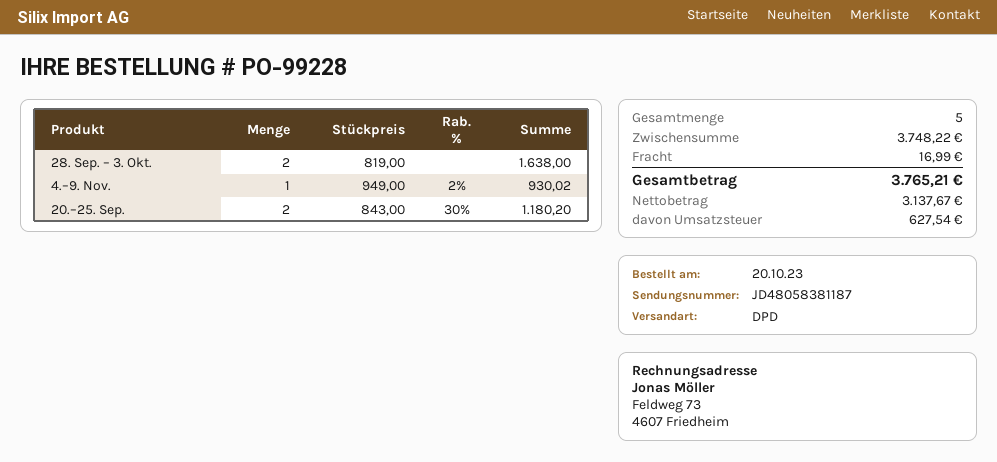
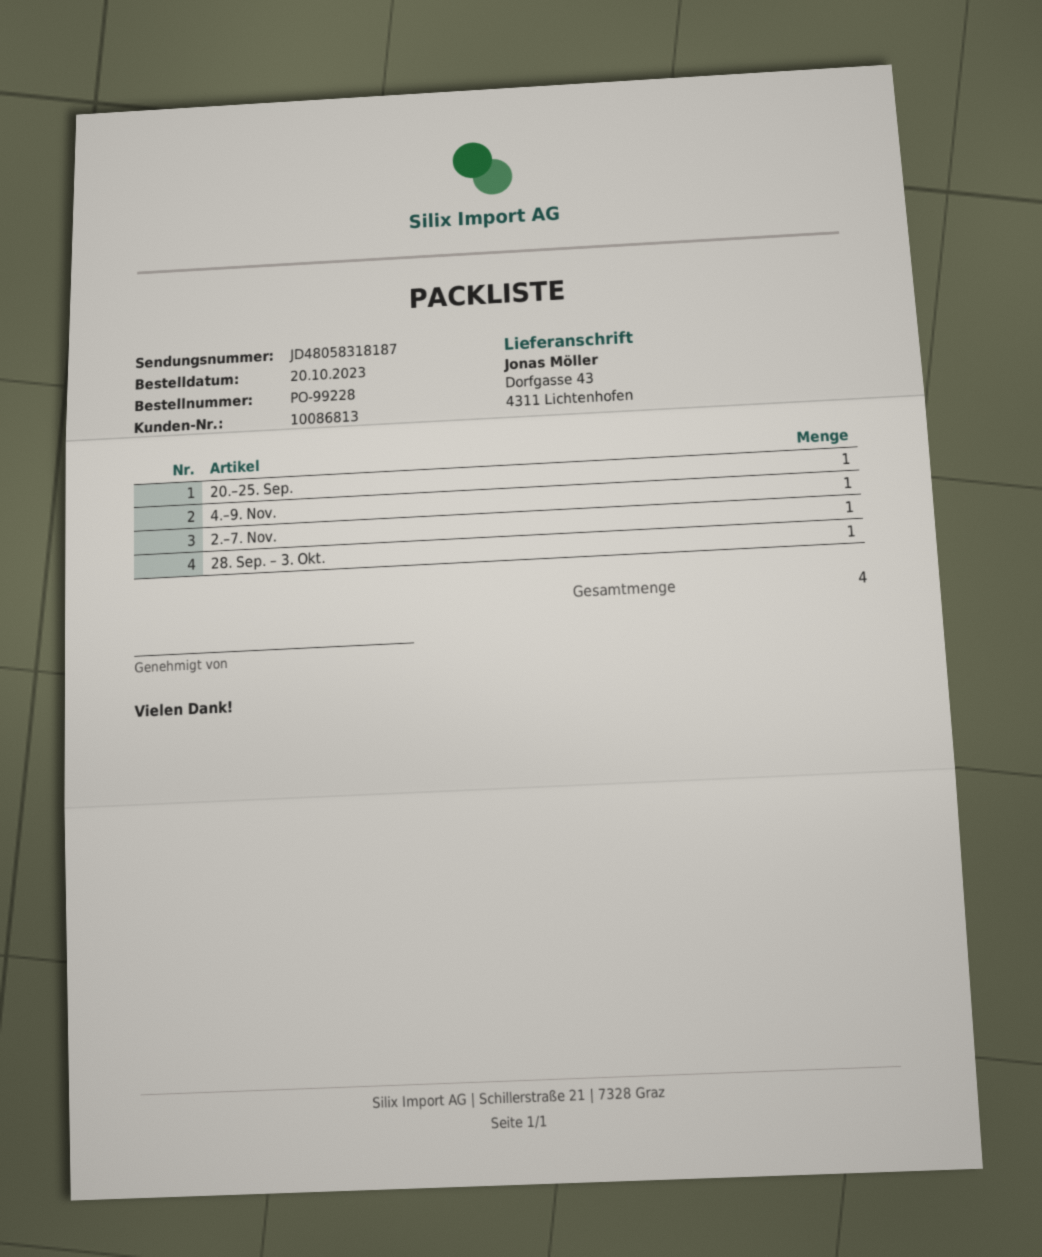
tracking number: JD48058381187 -> JD48058318187
28. Sep. – 3. Okt.: 2 -> 1
20.–25. Sep.: 2 -> 1
2.–7. Nov.: none -> 1
total quantity: 5 -> 4

